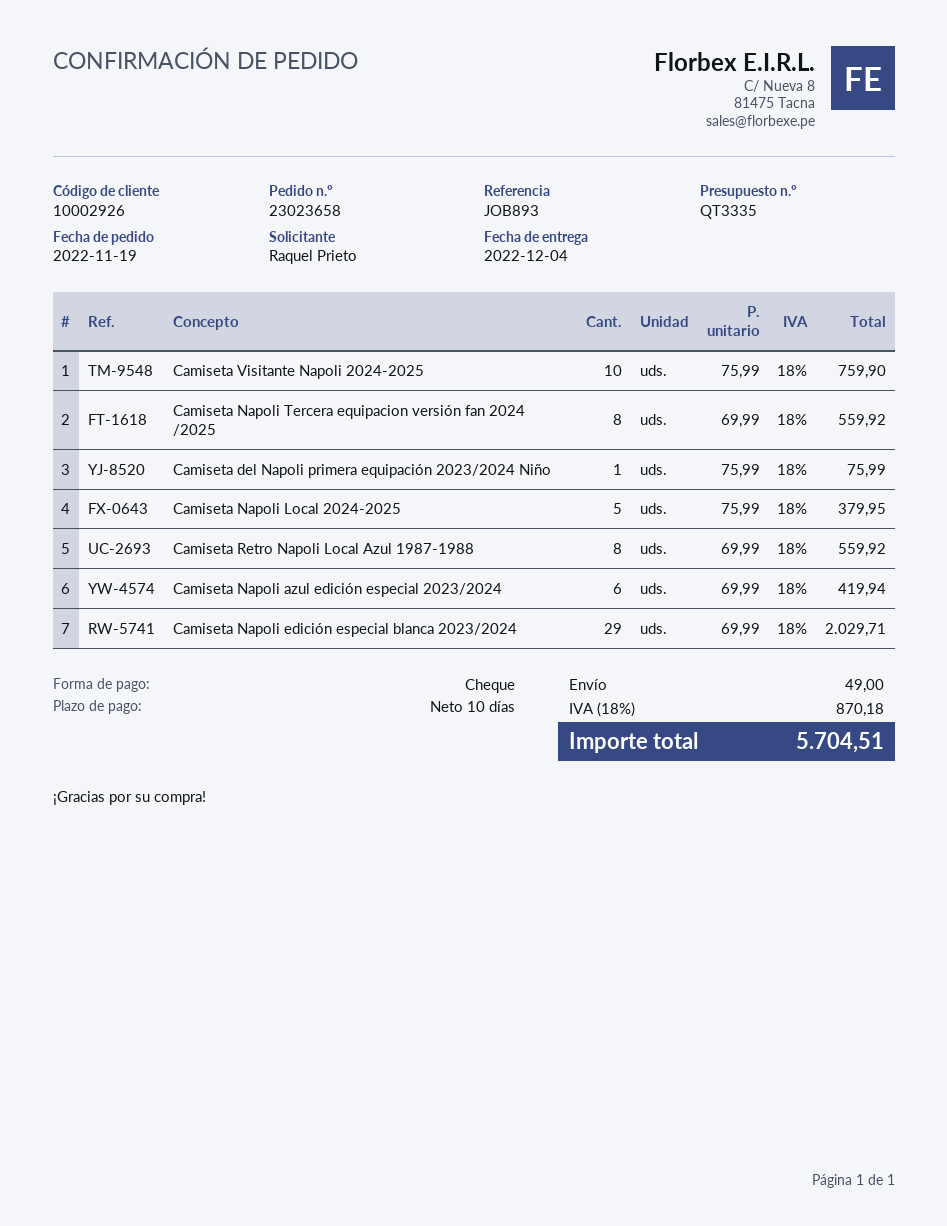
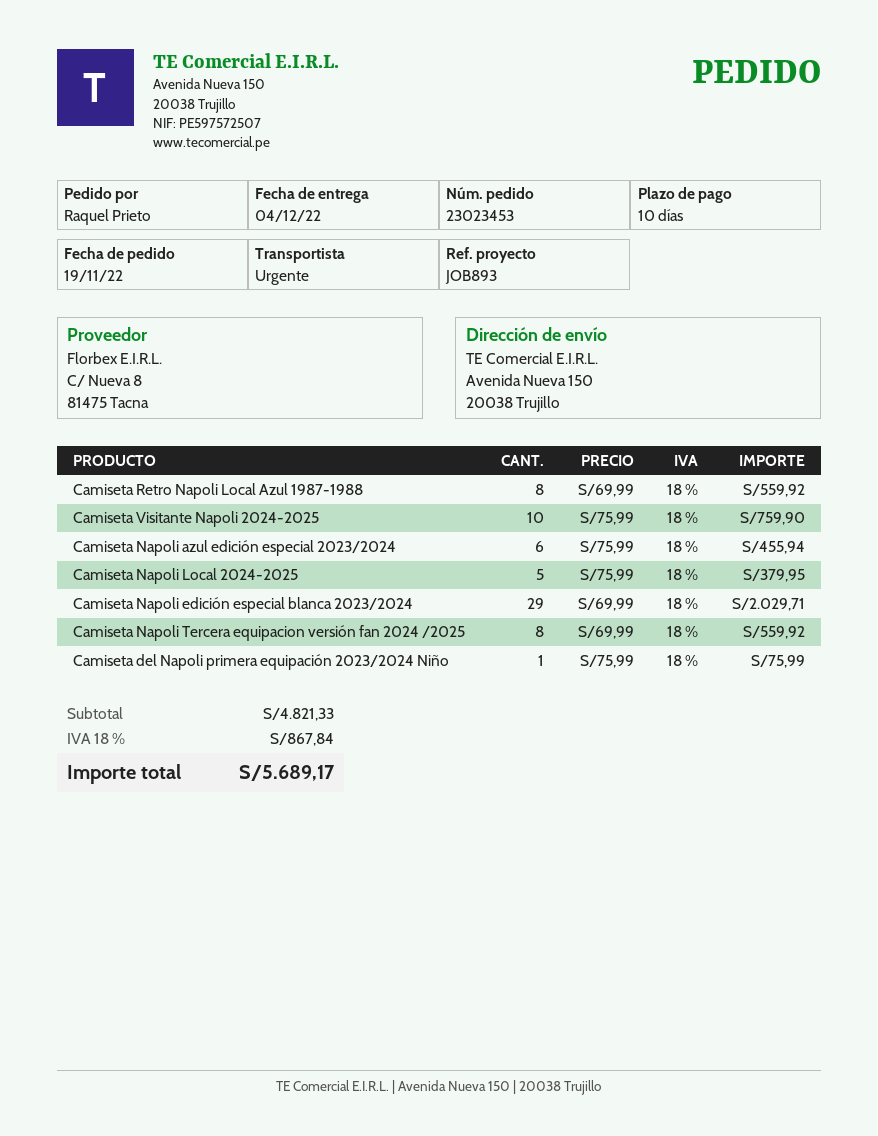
order number: 23023658 -> 23023453
Camiseta Napoli azul edición especial 2023/2024: 6 x 69.99 = 419.94 -> 6 x 75.99 = 455.94
shipping: 49.00 -> none
tax: 18% = 870.18 -> 18% = 867.84
total: 5704.51 -> 5689.17

